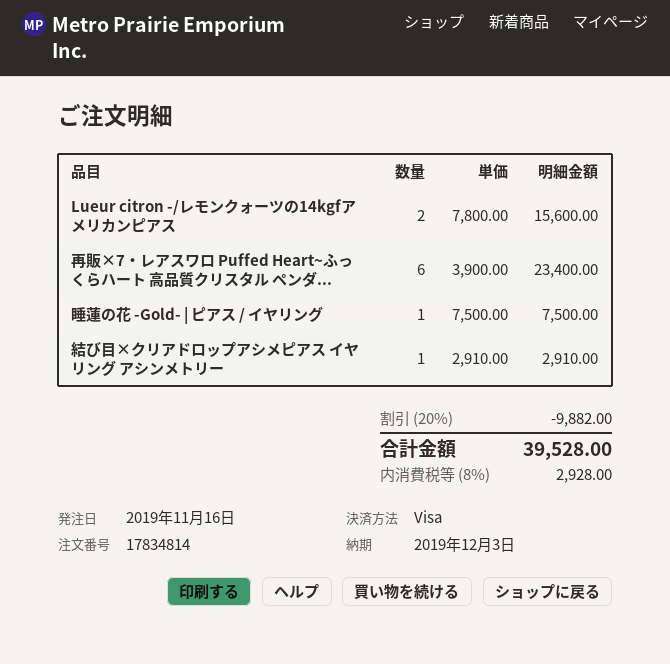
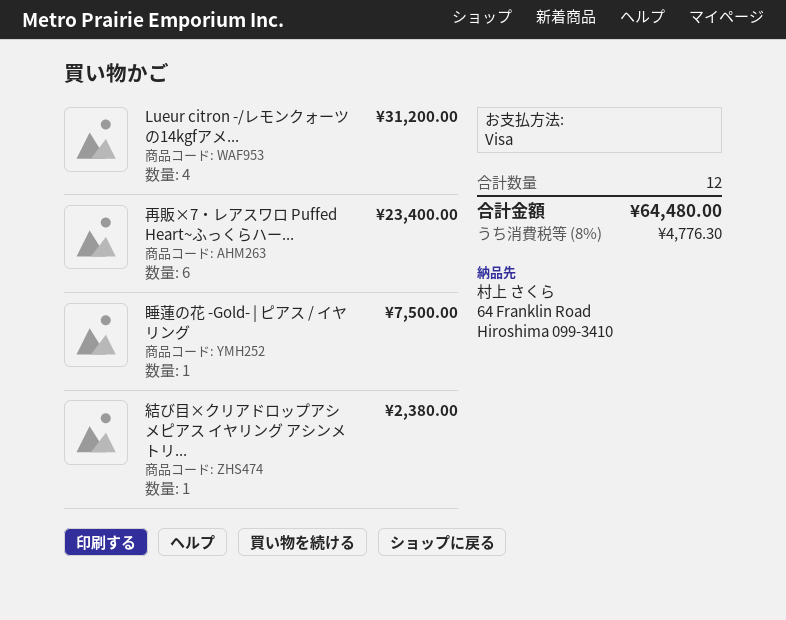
Lueur citron -/レモンクォーツの14kgfアメリカンピアス: 2 for 15600.00 -> 4 for 31200.00
結び目×クリアドロップアシメピアス イヤリング アシンメトリー: 1 for 2910.00 -> 1 for 2380.00
discount: 20% = 9882.00 -> none
tax: 8% = 2928.00 -> 8% = 4776.30
total: 39528.00 -> 64480.00

